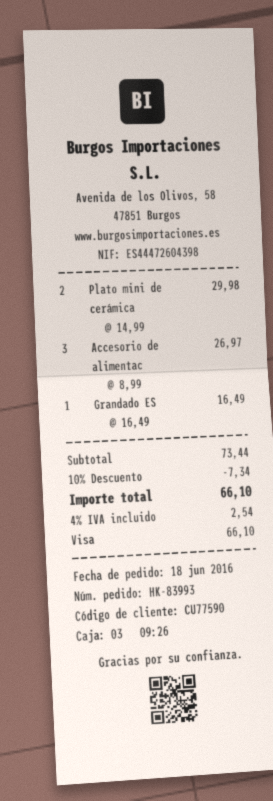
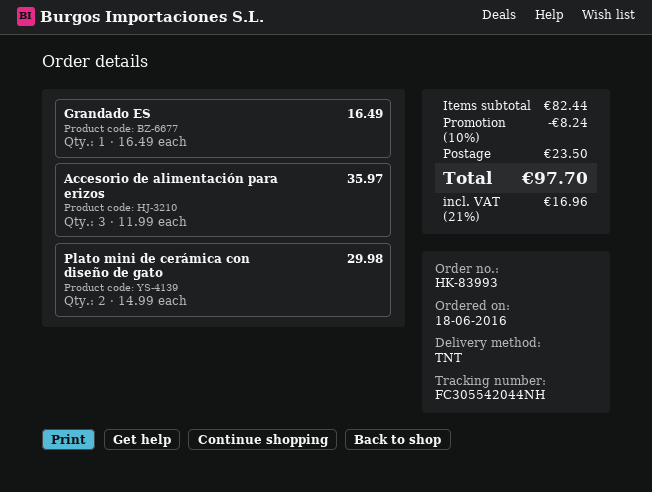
Accesorio de alimentac: 3 x 8.99 = 26.97 -> 3 x 11.99 = 35.97
subtotal: 73.44 -> 82.44
discount: 10% = 7.34 -> 10% = 8.24
shipping: none -> 23.50
tax: 4% = 2.54 -> 21% = 16.96
total: 66.10 -> 97.70

